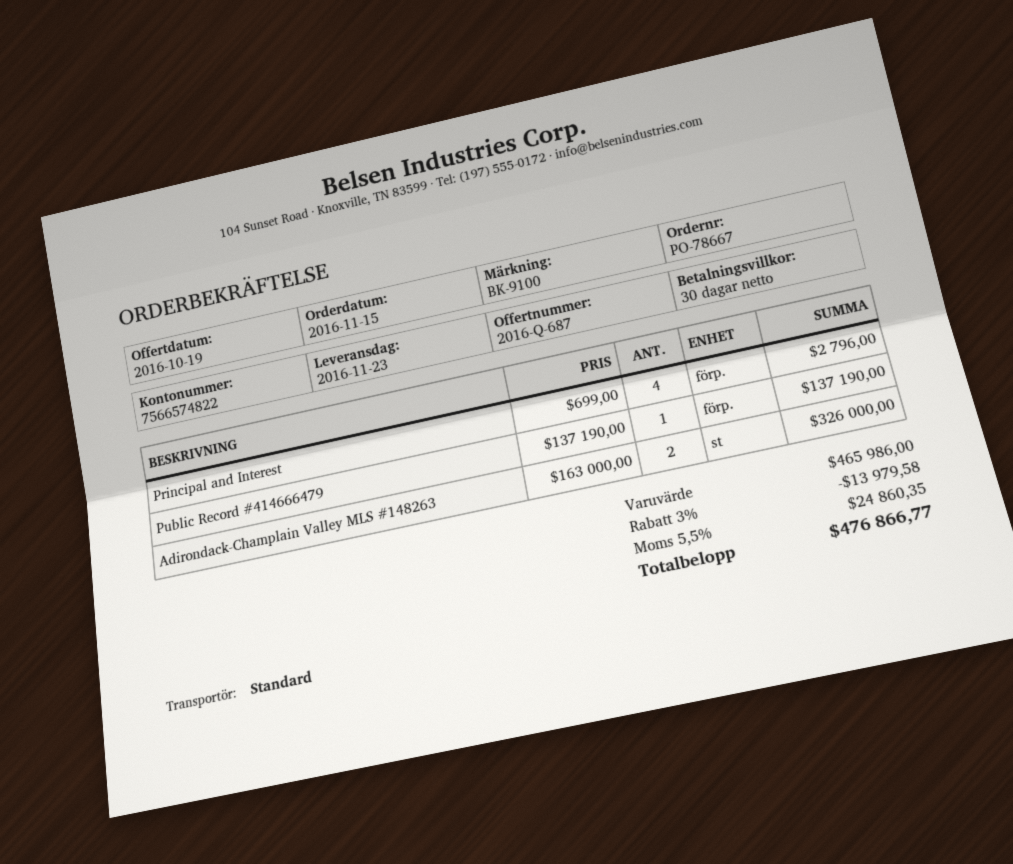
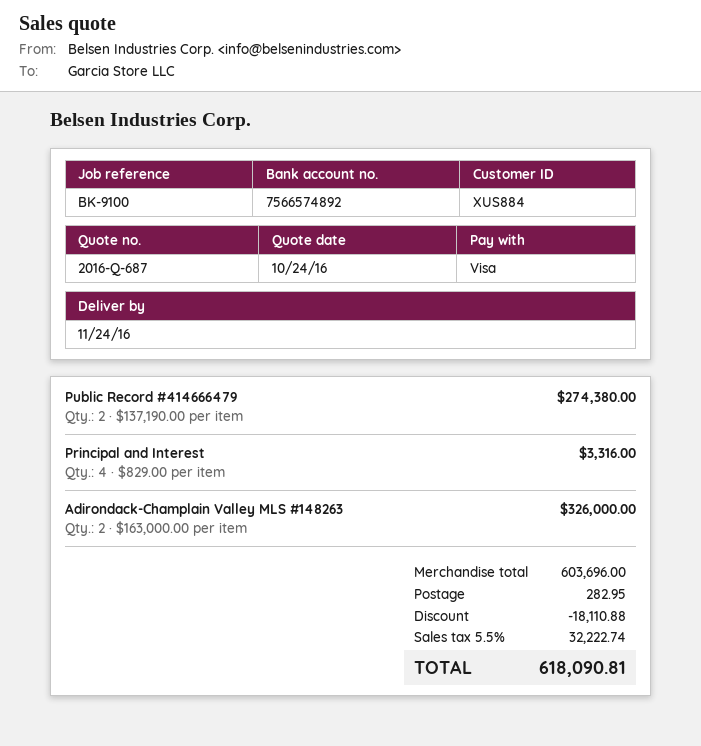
quote date: 2016-10-19 -> 2016-10-24
delivery date: 2016-11-23 -> 2016-11-24
bank account: 7566574822 -> 7566574892
Principal and Interest: 4 x 699.00 = 2796.00 -> 4 x 829.00 = 3316.00
Public Record #414666479: 1 x 137190.00 = 137190.00 -> 2 x 137190.00 = 274380.00
subtotal: 465986.00 -> 603696.00
discount: 13979.58 -> 18110.88
shipping: none -> 282.95
tax: 5.5% = 24860.35 -> 5.5% = 32222.74
total: 476866.77 -> 618090.81

